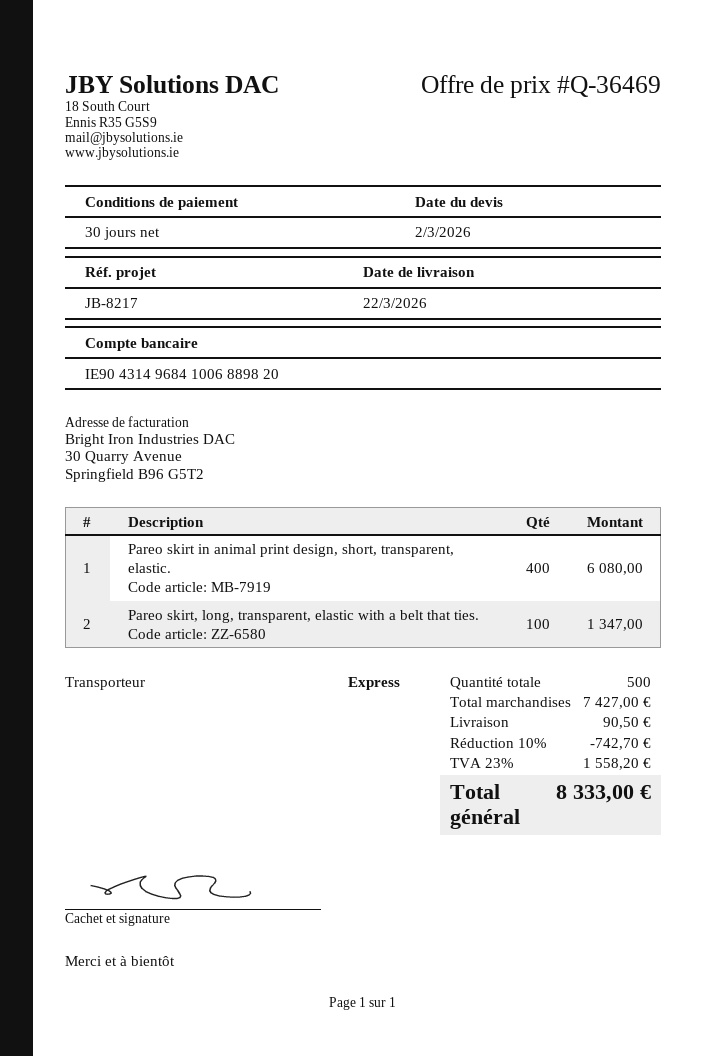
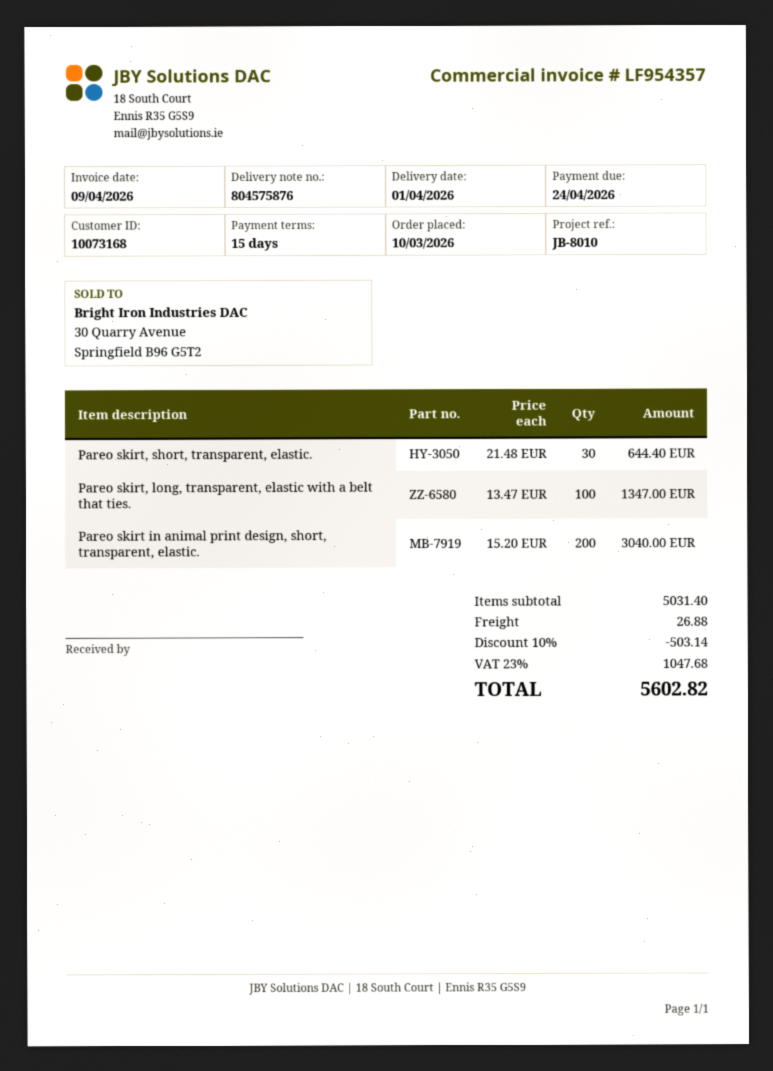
delivery date: 2026-03-22 -> 2026-04-01
payment terms: 30 days -> 15 days
reference: JB-8217 -> JB-8010
Pareo skirt in animal print design, short, transparent, elastic.: 400 for 6080.00 -> 200 for 3040.00
Pareo skirt, short, transparent, elastic.: none -> 30 for 644.40
subtotal: 7427.00 -> 5031.40
discount: 10% = 742.70 -> 10% = 503.14
shipping: 90.50 -> 26.88
tax: 23% = 1558.20 -> 23% = 1047.68
total: 8333.00 -> 5602.82

